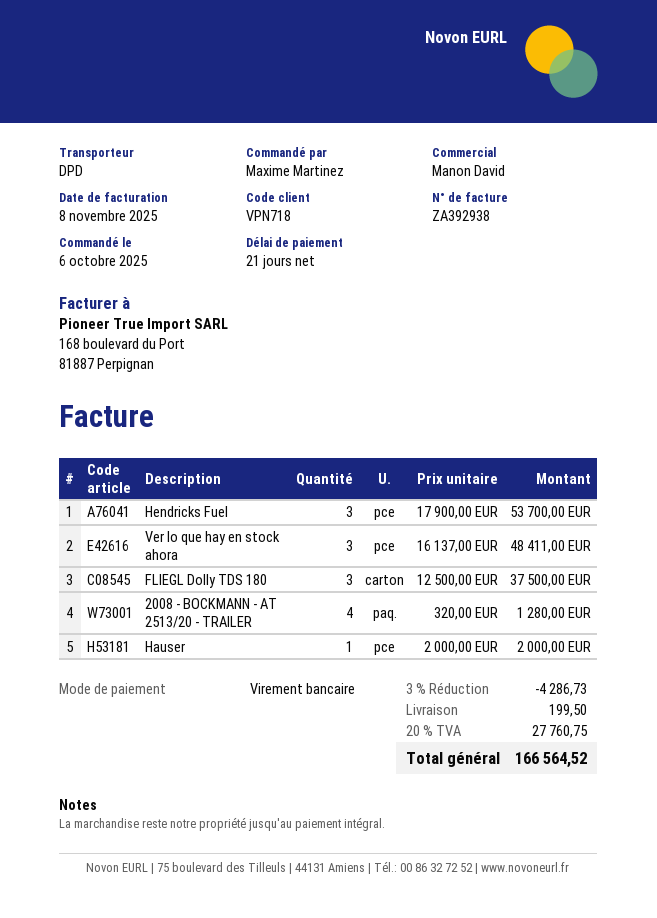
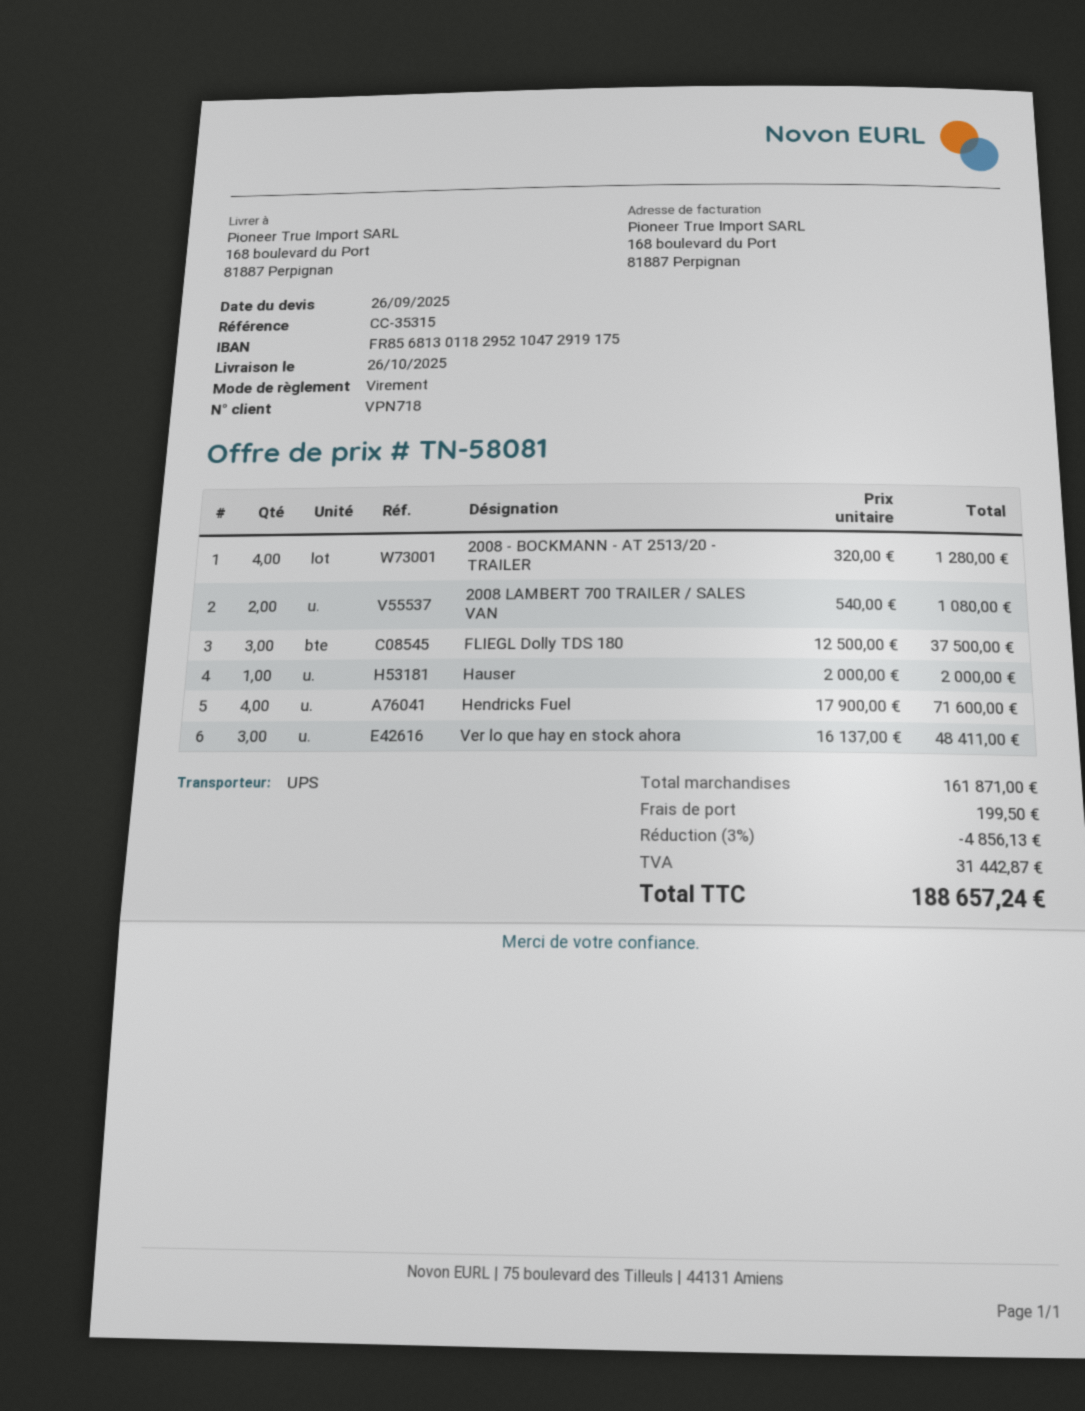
shipping method: DPD -> UPS
Hendricks Fuel: 3 x 17900.00 = 53700.00 -> 4 x 17900.00 = 71600.00
2008 LAMBERT 700 TRAILER / SALES VAN: none -> 2 x 540.00 = 1080.00
discount: 3% = 4286.73 -> 3% = 4856.13
tax: 27760.75 -> 31442.87
total: 166564.52 -> 188657.24

